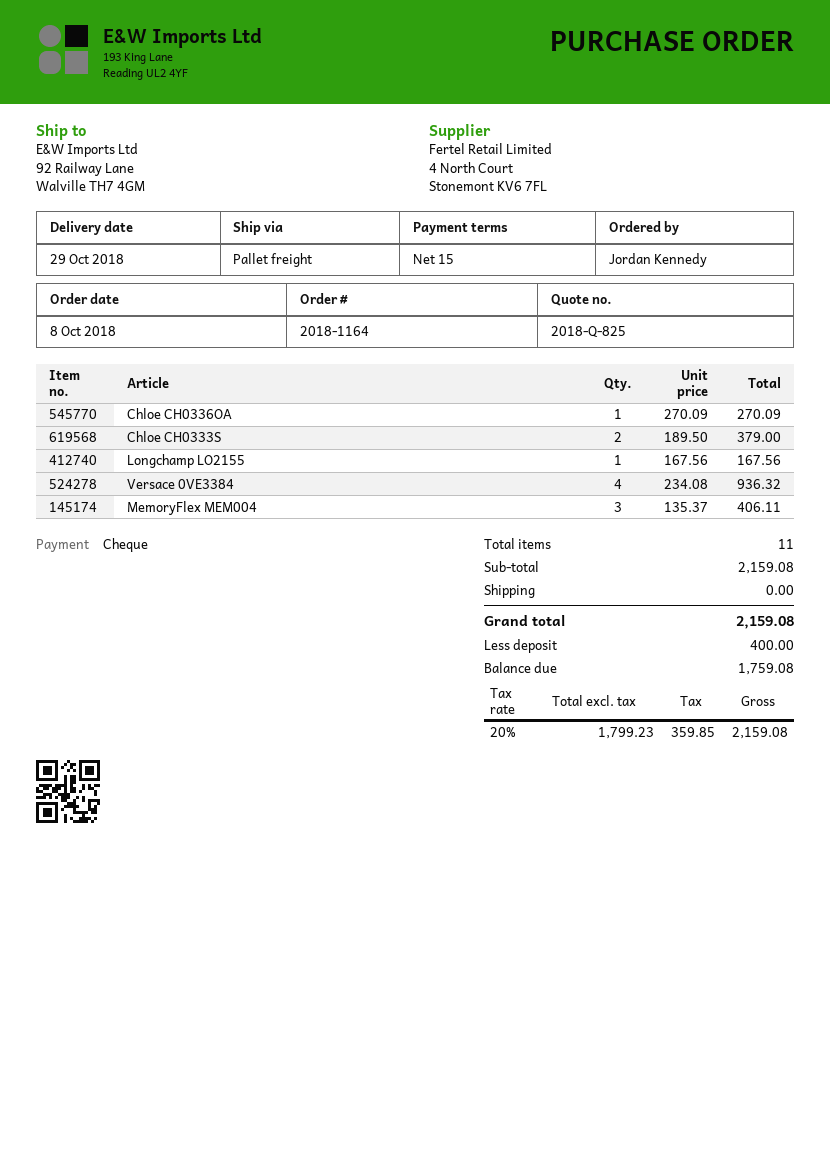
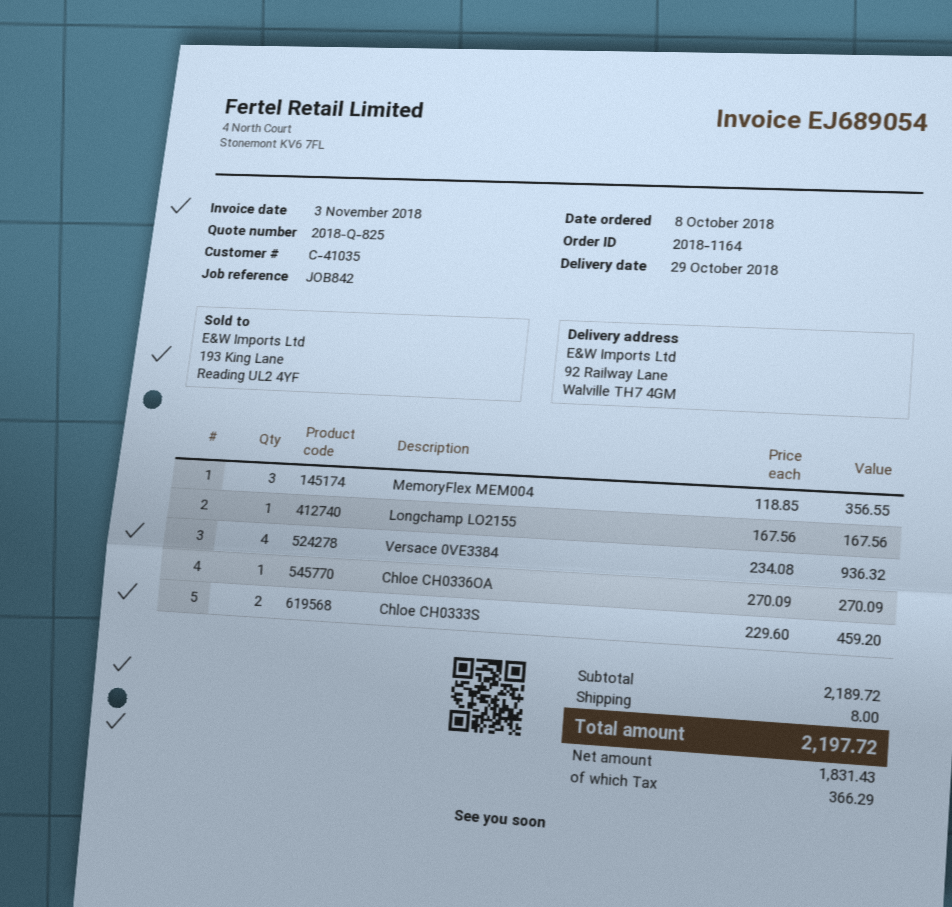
Chloe CH0333S: 2 x 189.50 = 379.00 -> 2 x 229.60 = 459.20
MemoryFlex MEM004: 3 x 135.37 = 406.11 -> 3 x 118.85 = 356.55
subtotal: 2159.08 -> 2189.72
shipping: 0.00 -> 8.00
net: 1799.23 -> 1831.43
tax: 359.85 -> 366.29
total: 2159.08 -> 2197.72

